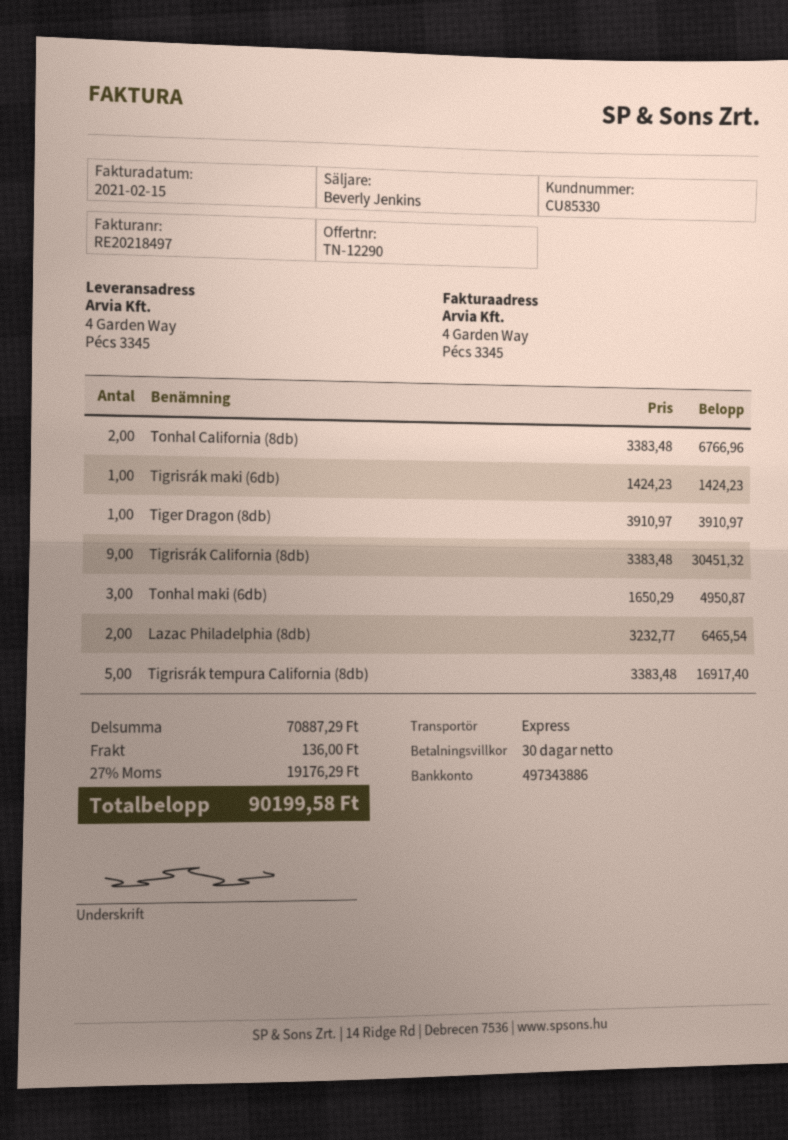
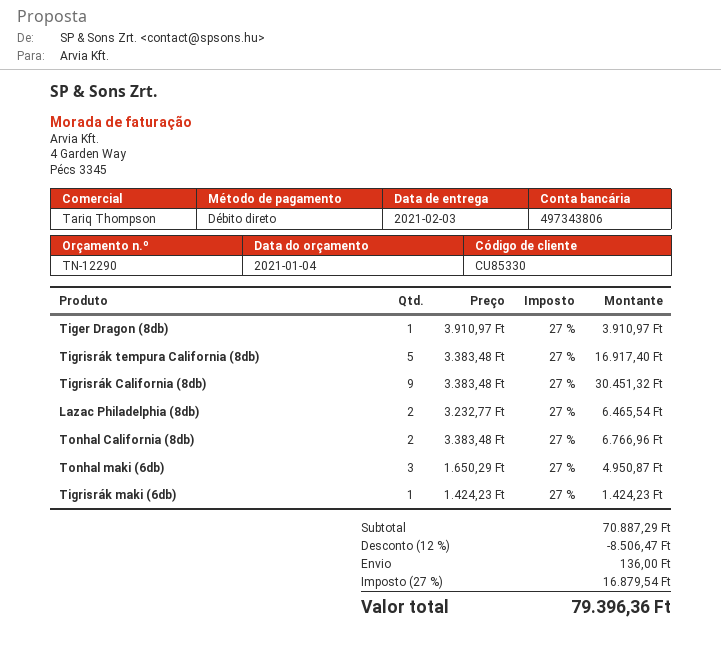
sales rep: Beverly Jenkins -> Tariq Thompson
bank account: 497343886 -> 497343806
discount: none -> 12% = 8506.47
tax: 27% = 19176.29 -> 27% = 16879.54
total: 90199.58 -> 79396.36

